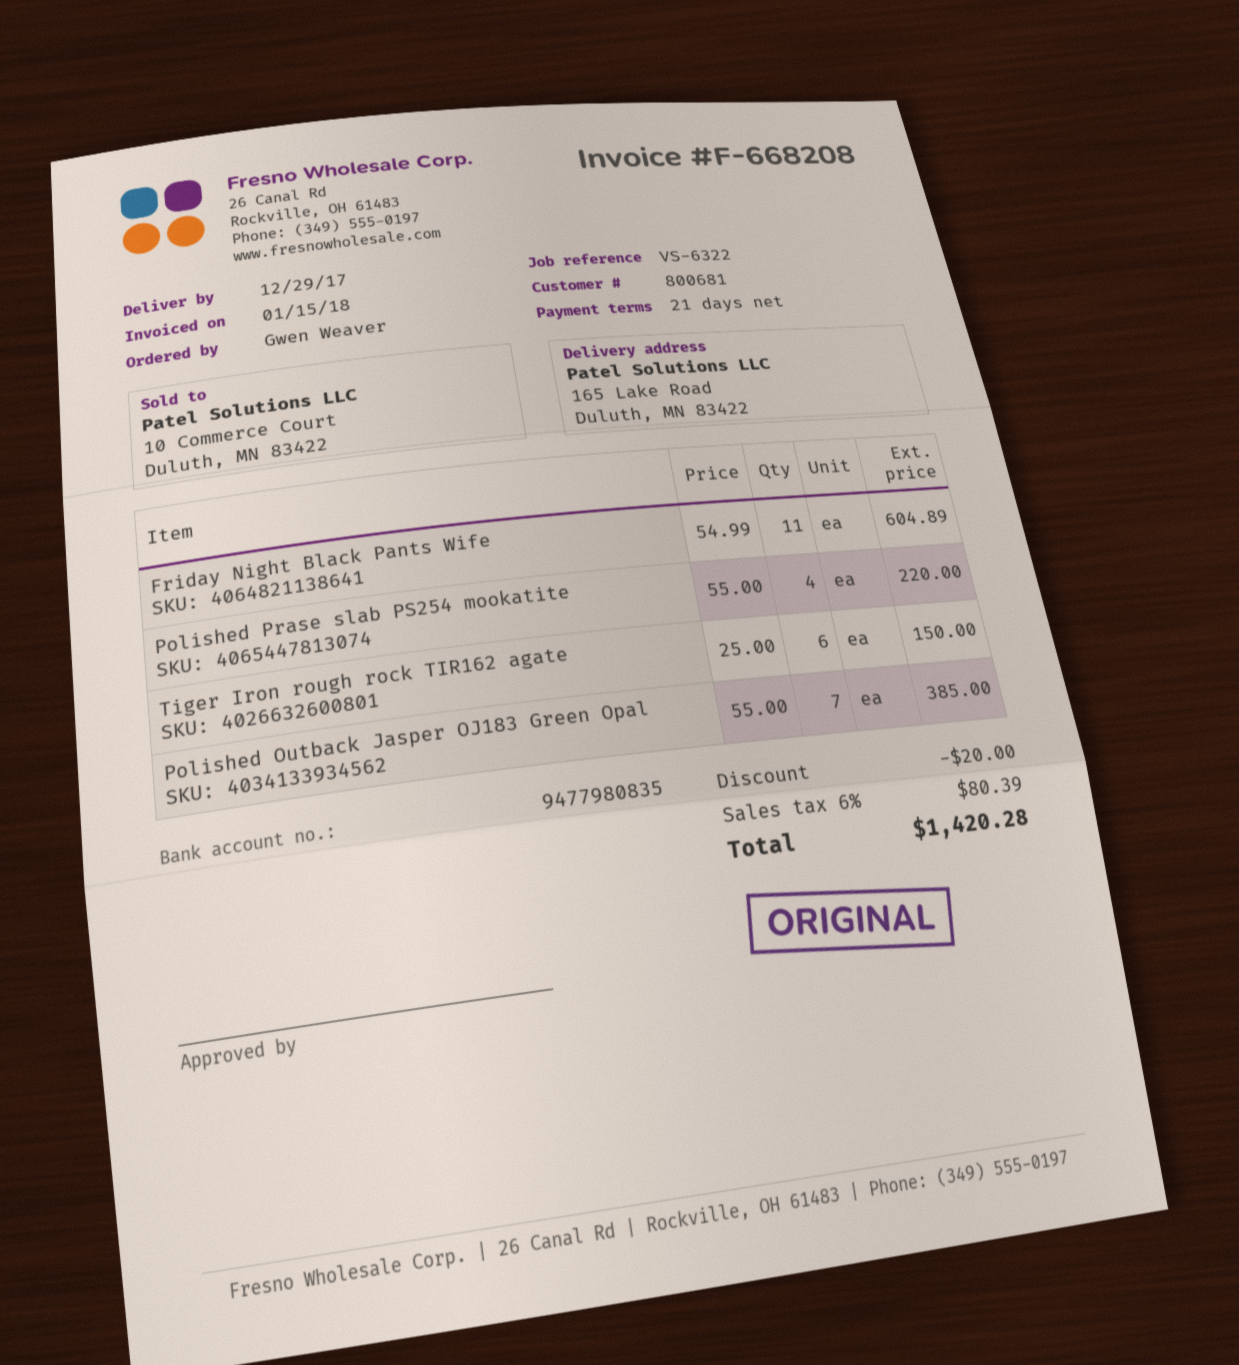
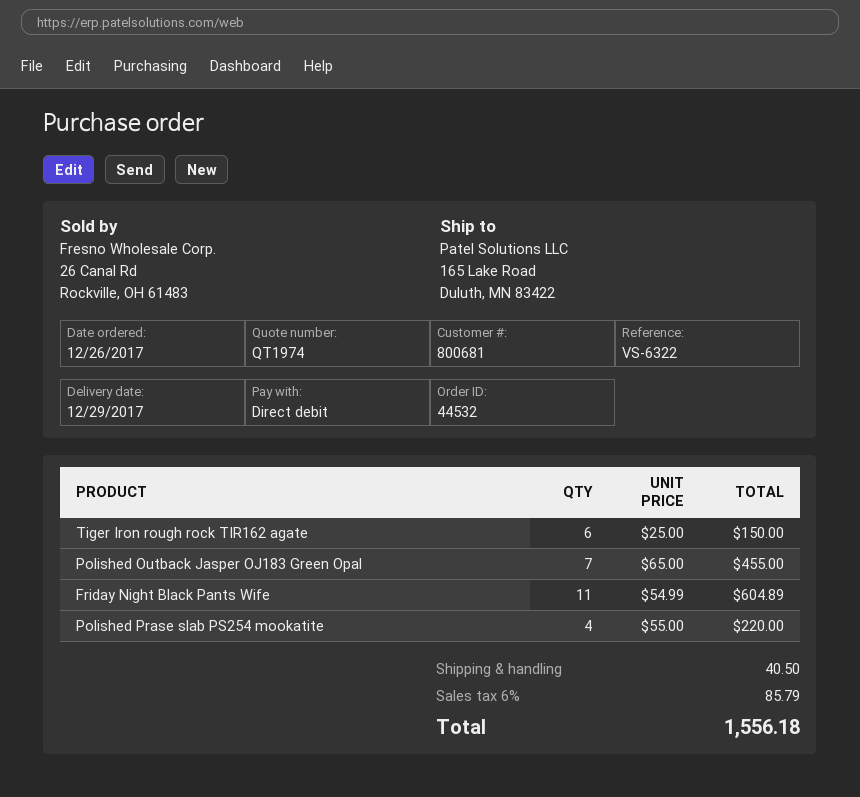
Polished Outback Jasper OJ183 Green Opal: 7 x 55.00 = 385.00 -> 7 x 65.00 = 455.00
discount: 20.00 -> none
shipping: none -> 40.50
tax: 6% = 80.39 -> 6% = 85.79
total: 1420.28 -> 1556.18

